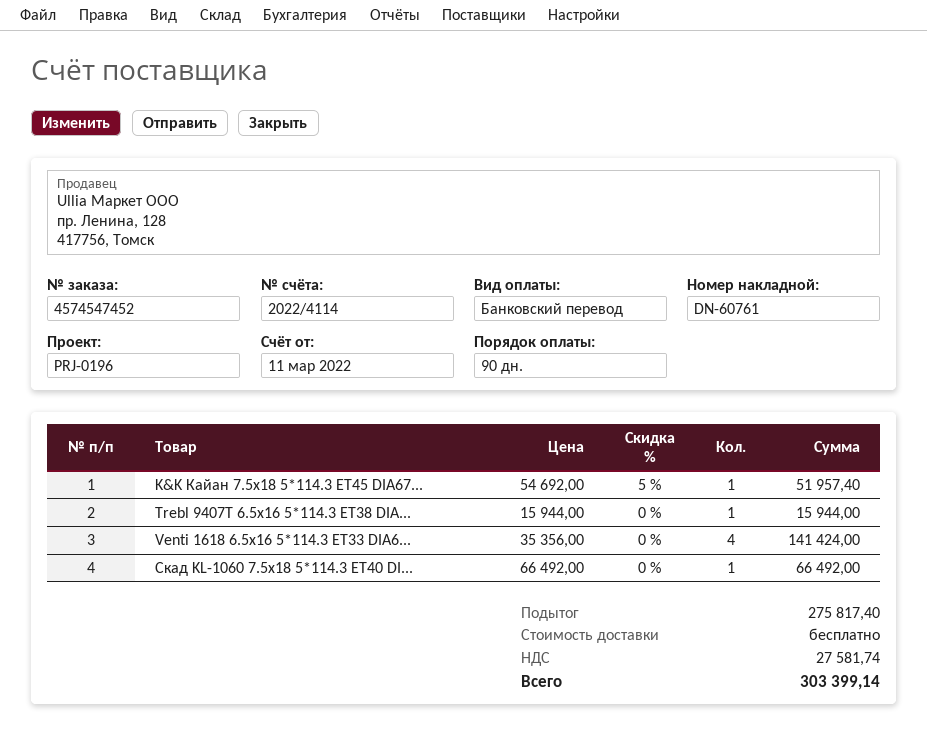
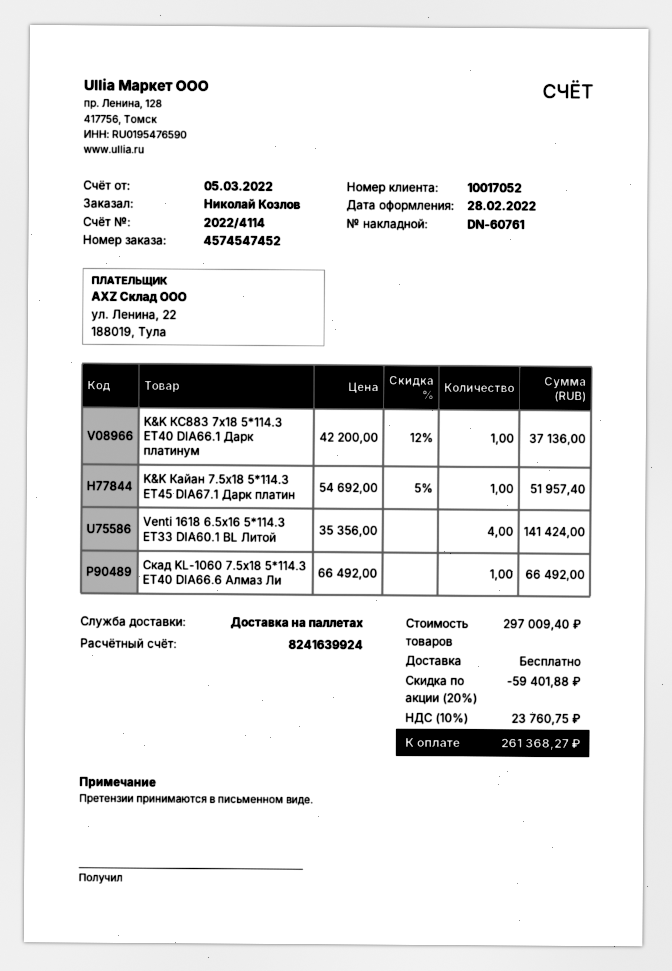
invoice date: 2022-03-11 -> 2022-03-05
Trebl 9407T 6.5x16 5*114.3 ET38 DIA...: 1 x 15944.00 = 15944.00 -> none
K&K КС883 7x18 5*114.3 ET40 DIA66.1 Дарк платинум: none -> 1 x 42200.00 - 12% = 37136.00
subtotal: 275817.40 -> 297009.40
discount: none -> 20% = 59401.88
tax: 27581.74 -> 23760.75
total: 303399.14 -> 261368.27

